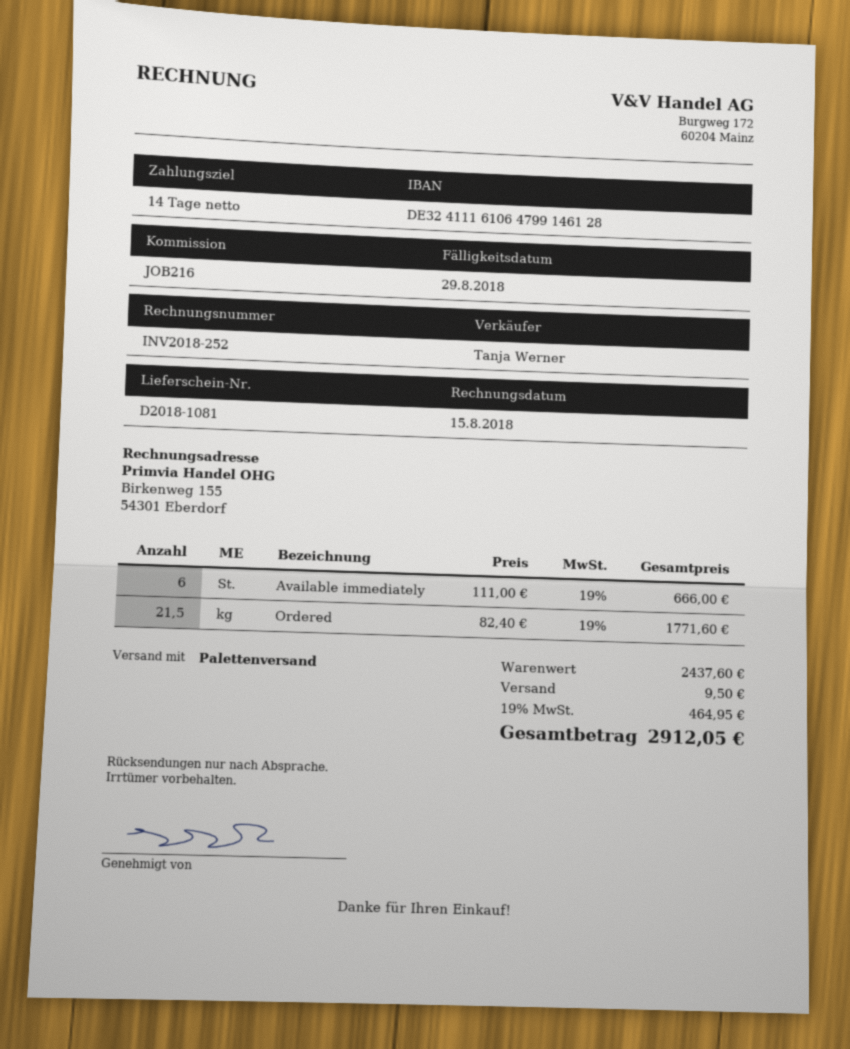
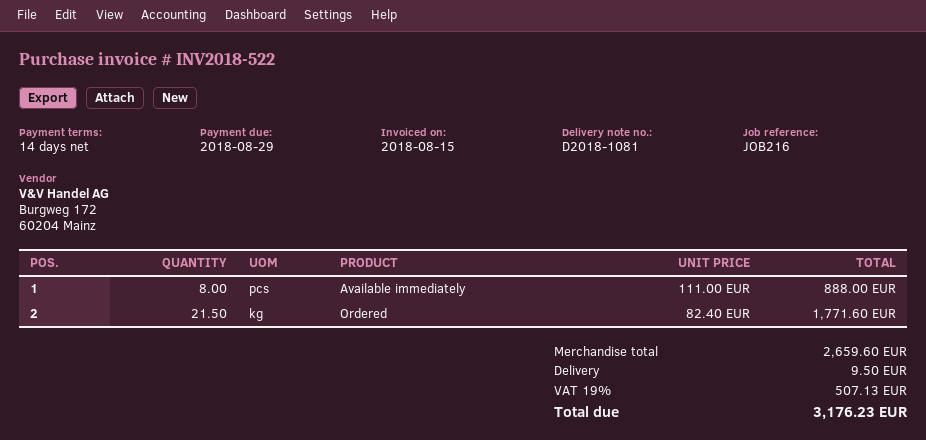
invoice number: INV2018-252 -> INV2018-522
Available immediately: 6 x 111.00 = 666.00 -> 8 x 111.00 = 888.00
subtotal: 2437.60 -> 2659.60
tax: 19% = 464.95 -> 19% = 507.13
total: 2912.05 -> 3176.23

